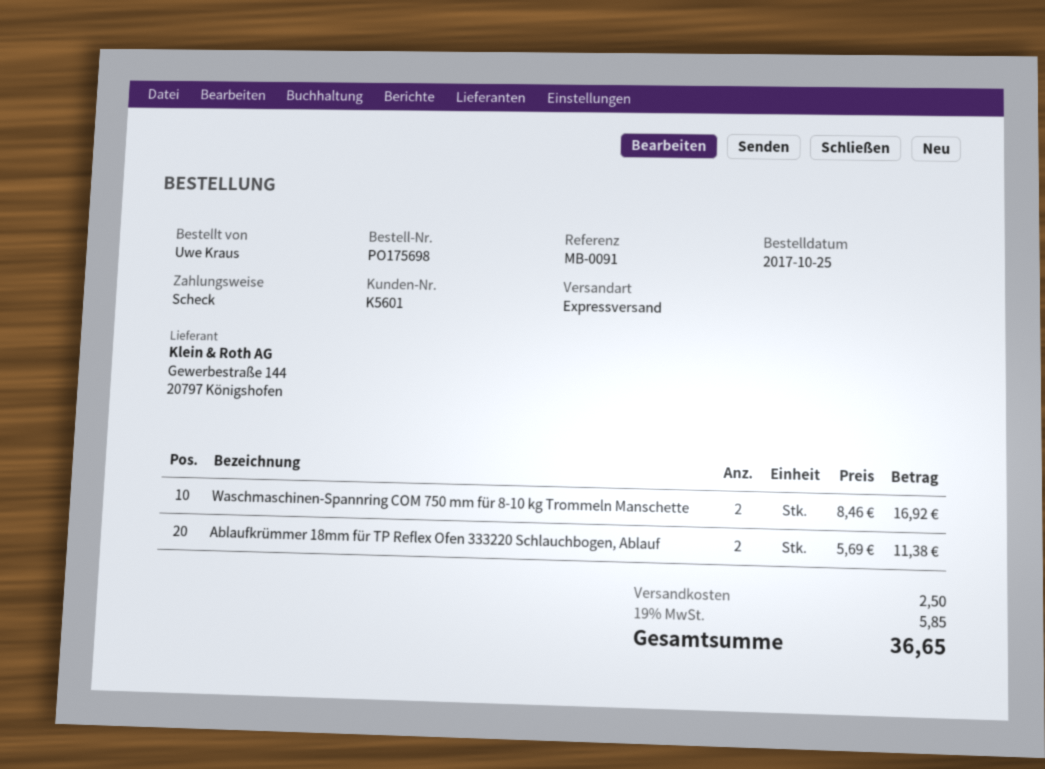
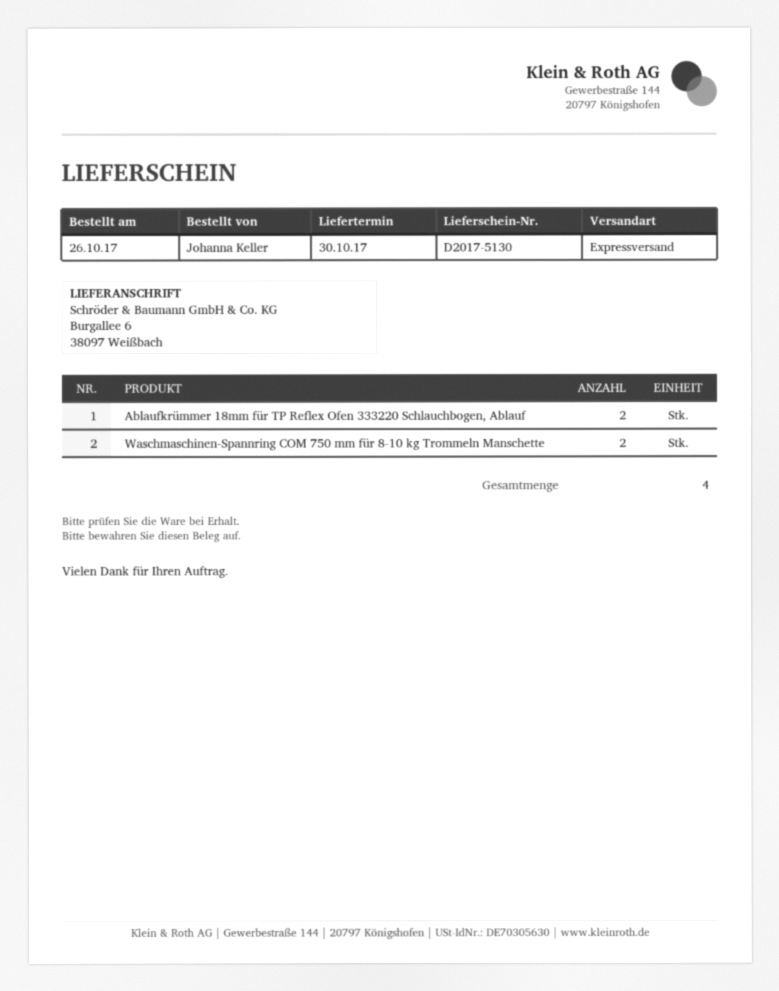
order date: 2017-10-25 -> 2017-10-26
ordered by: Uwe Kraus -> Johanna Keller

